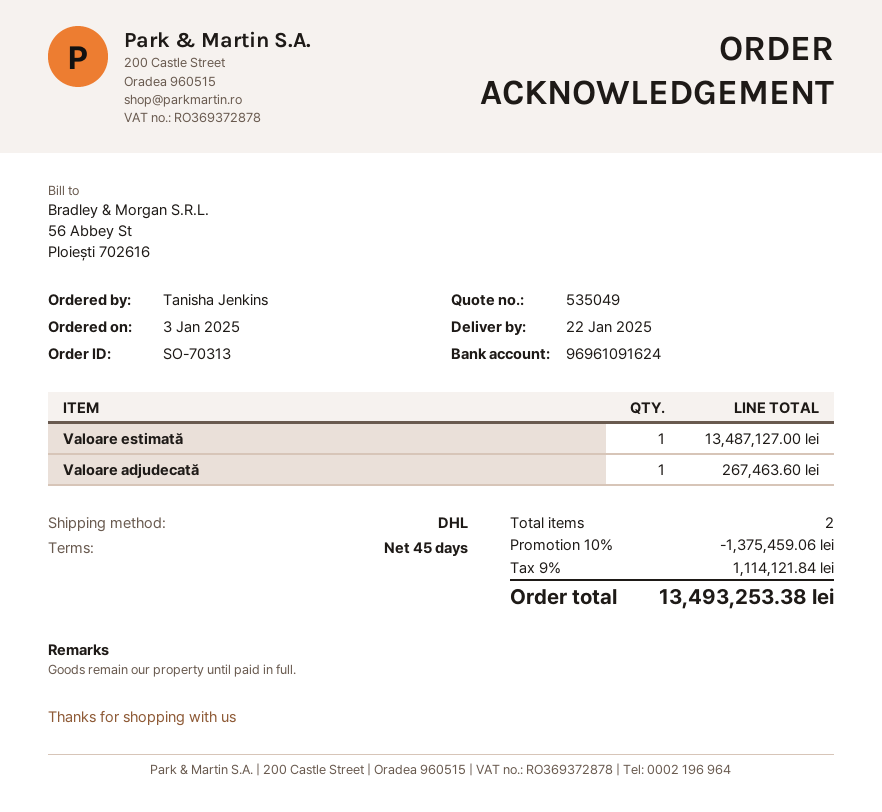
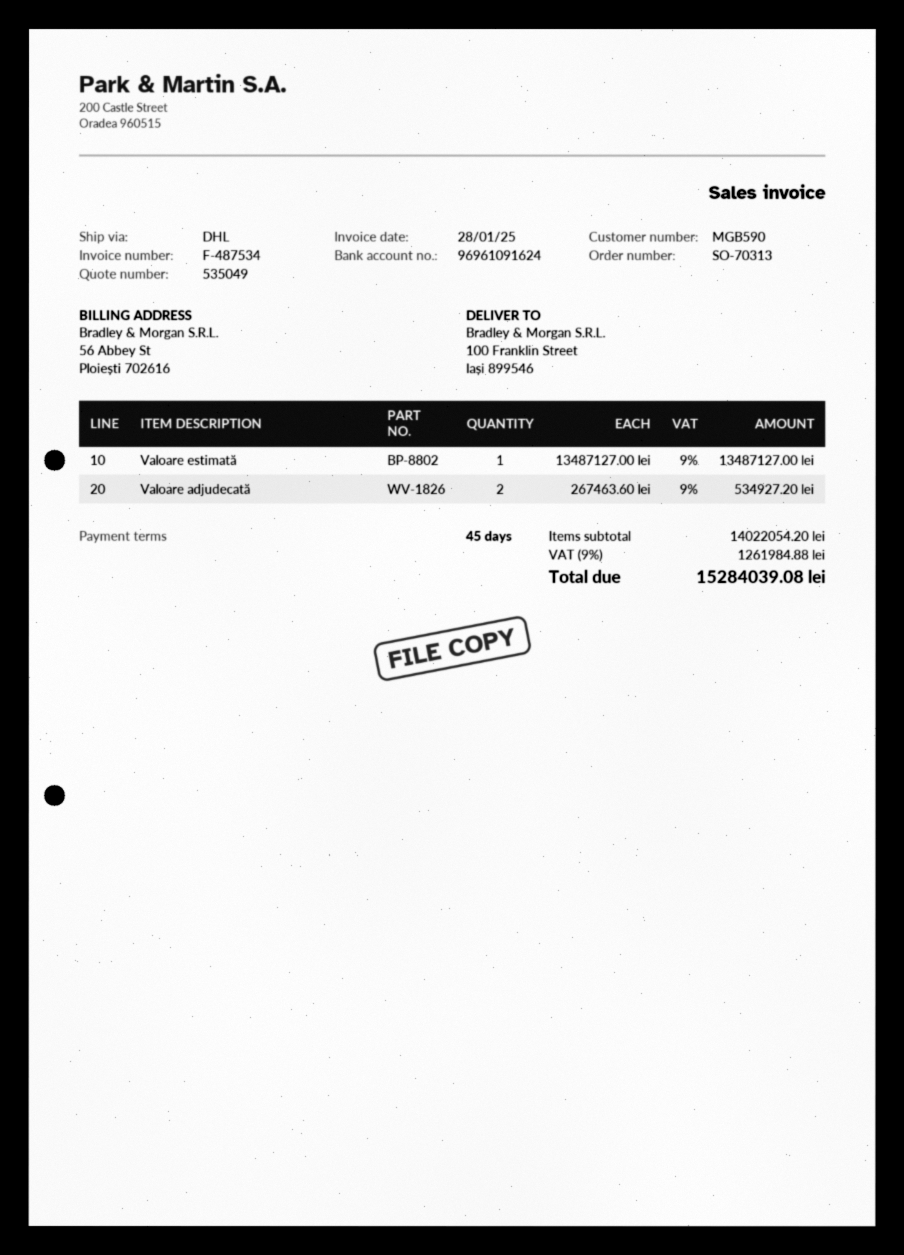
Valoare adjudecată: 1 for 267463.60 -> 2 for 534927.20
discount: 10% = 1375459.06 -> none
tax: 9% = 1114121.84 -> 9% = 1261984.88
total: 13493253.38 -> 15284039.08

